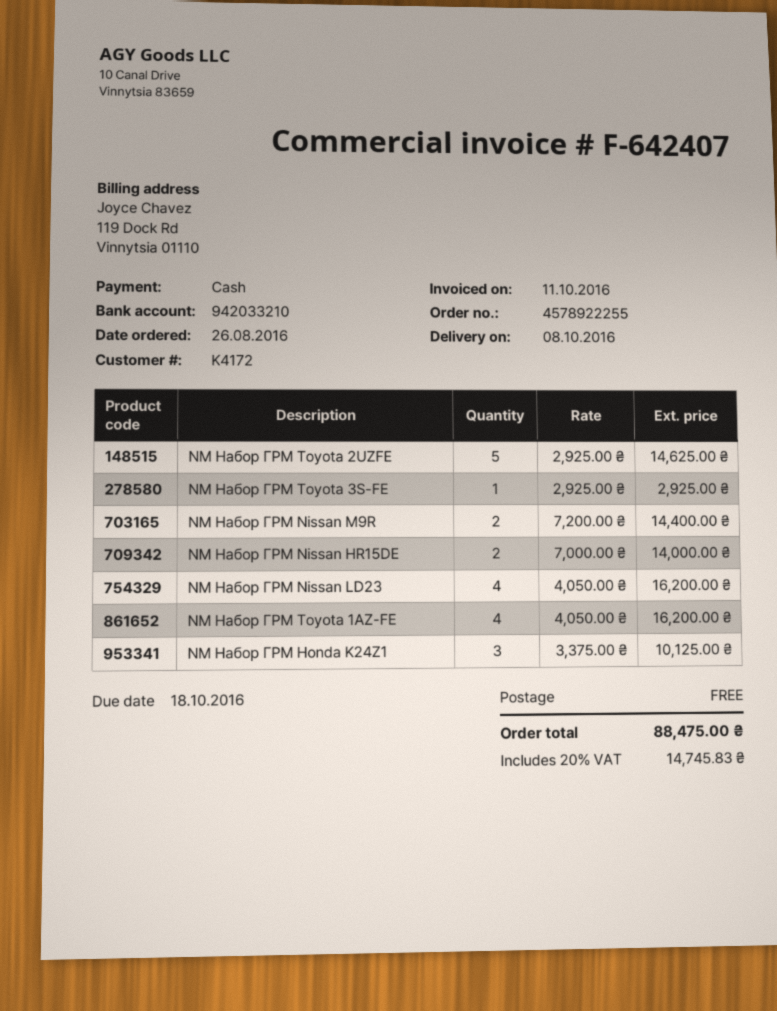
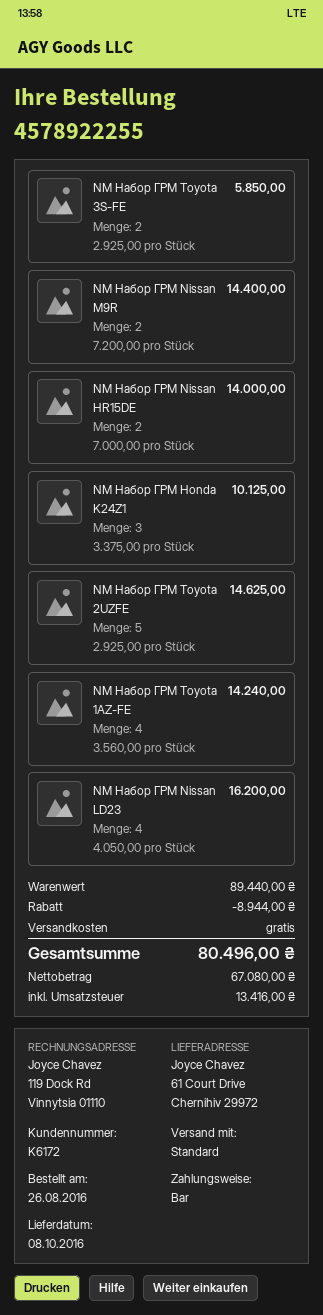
customer number: K4172 -> K6172
NM Набор ГРМ Toyota 3S-FE: 1 x 2925.00 = 2925.00 -> 2 x 2925.00 = 5850.00
NM Набор ГРМ Toyota 1AZ-FE: 4 x 4050.00 = 16200.00 -> 4 x 3560.00 = 14240.00
discount: none -> 8944.00
tax: 14745.83 -> 13416.00
total: 88475.00 -> 80496.00

